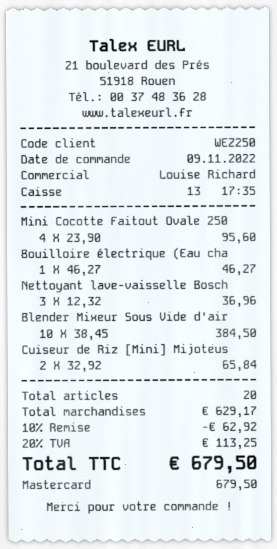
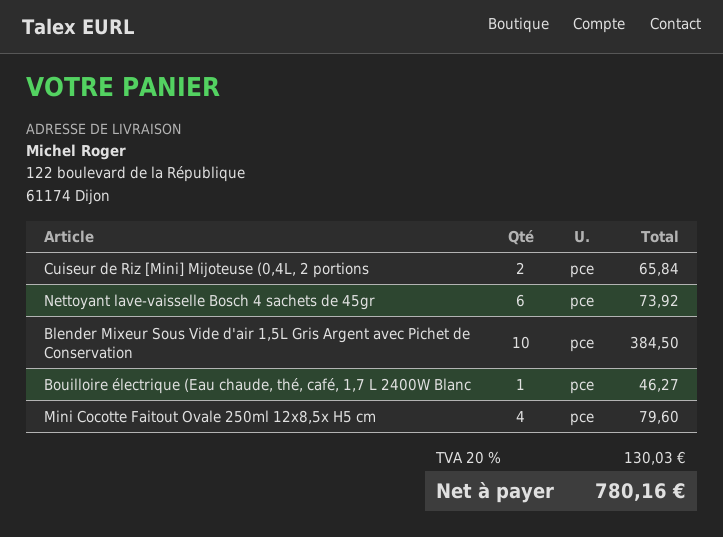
Mini Cocotte Faitout Ovale 250: 4 for 95.60 -> 4 for 79.60
Nettoyant lave-vaisselle Bosch: 3 for 36.96 -> 6 for 73.92
discount: 10% = 62.92 -> none
tax: 20% = 113.25 -> 20% = 130.03
total: 679.50 -> 780.16

